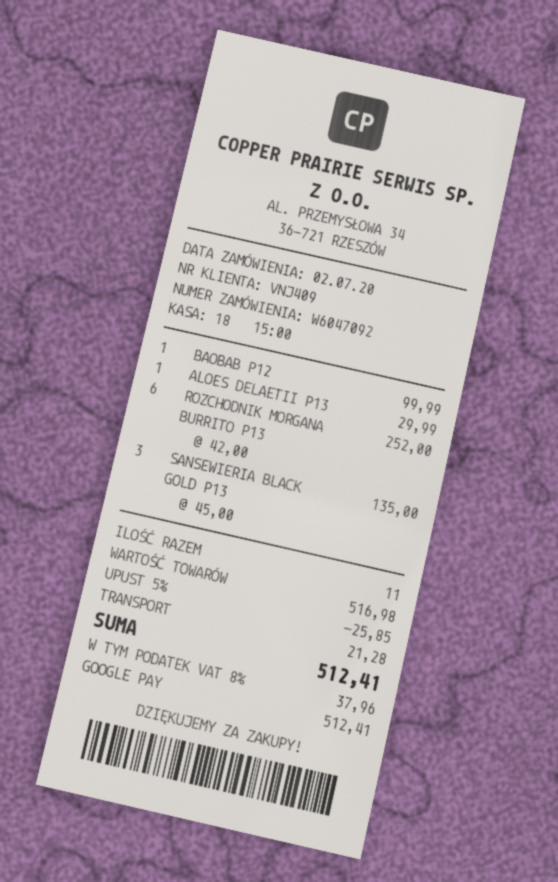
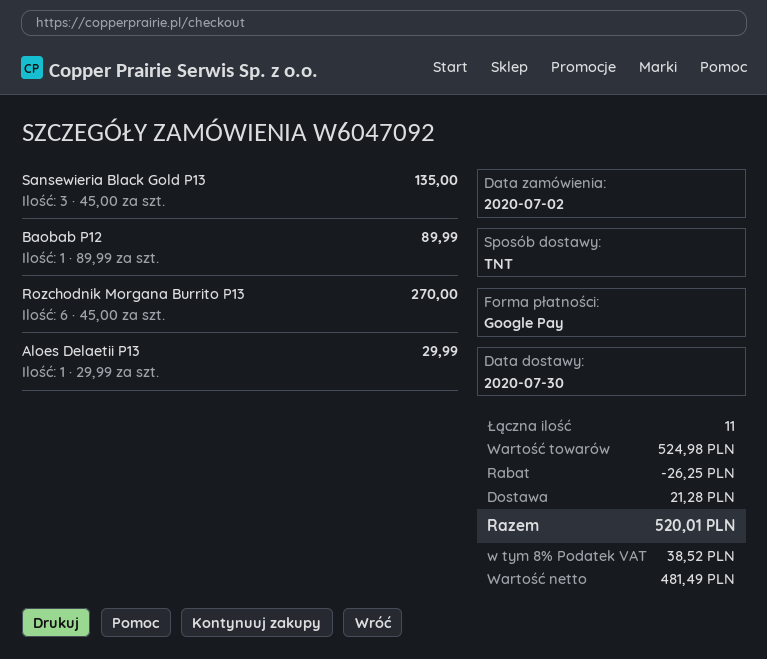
BAOBAB P12: 1 x 99.99 = 99.99 -> 1 x 89.99 = 89.99
ROZCHODNIK MORGANA BURRITO P13: 6 x 42.00 = 252.00 -> 6 x 45.00 = 270.00
subtotal: 516.98 -> 524.98
discount: 25.85 -> 26.25
tax: 8% = 37.96 -> 8% = 38.52
total: 512.41 -> 520.01

